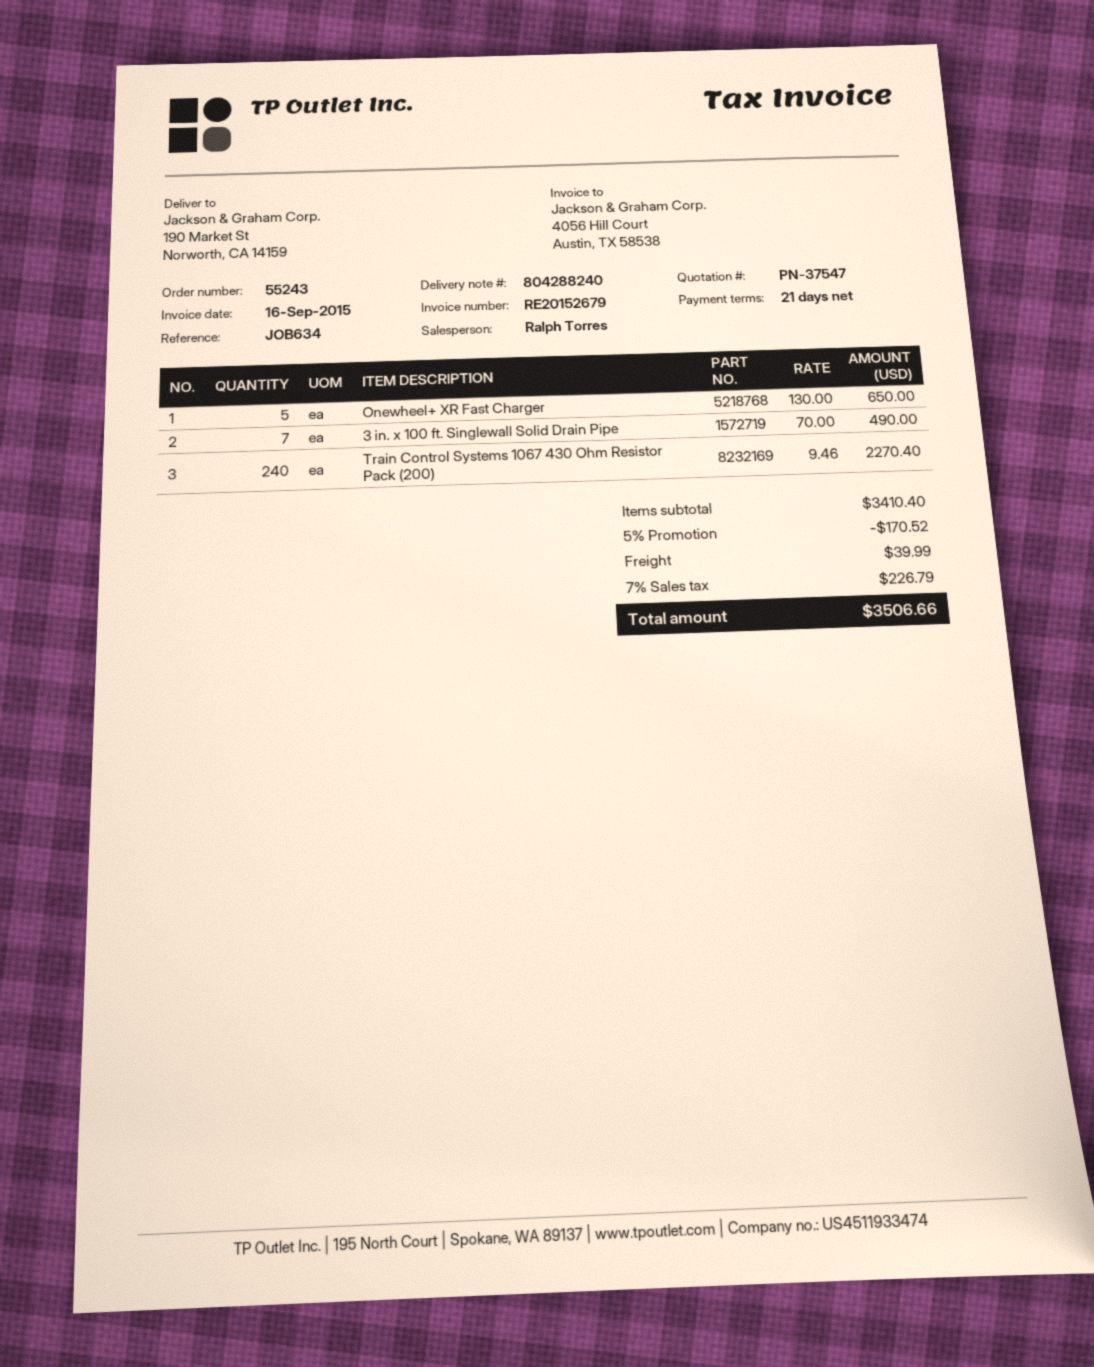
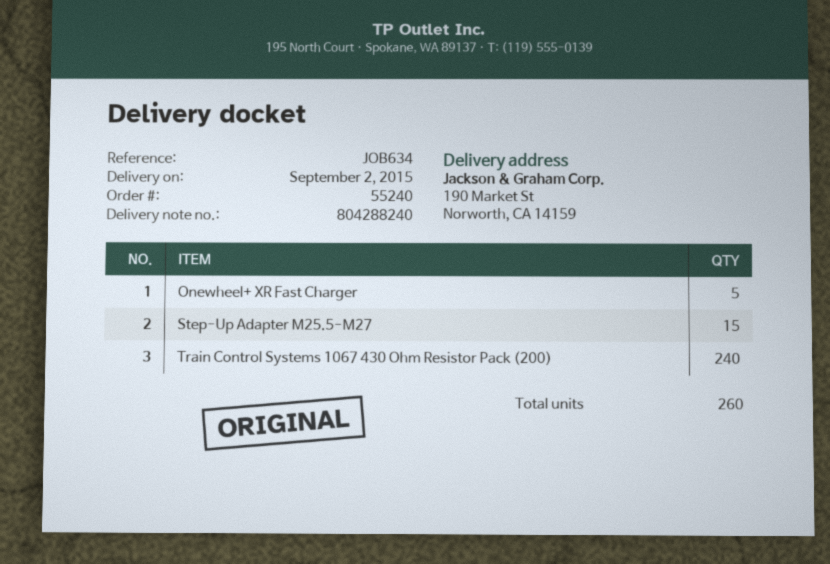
order number: 55243 -> 55240
3 in. x 100 ft. Singlewall Solid Drain Pipe: 7 -> none
Step-Up Adapter M25.5-M27: none -> 15

